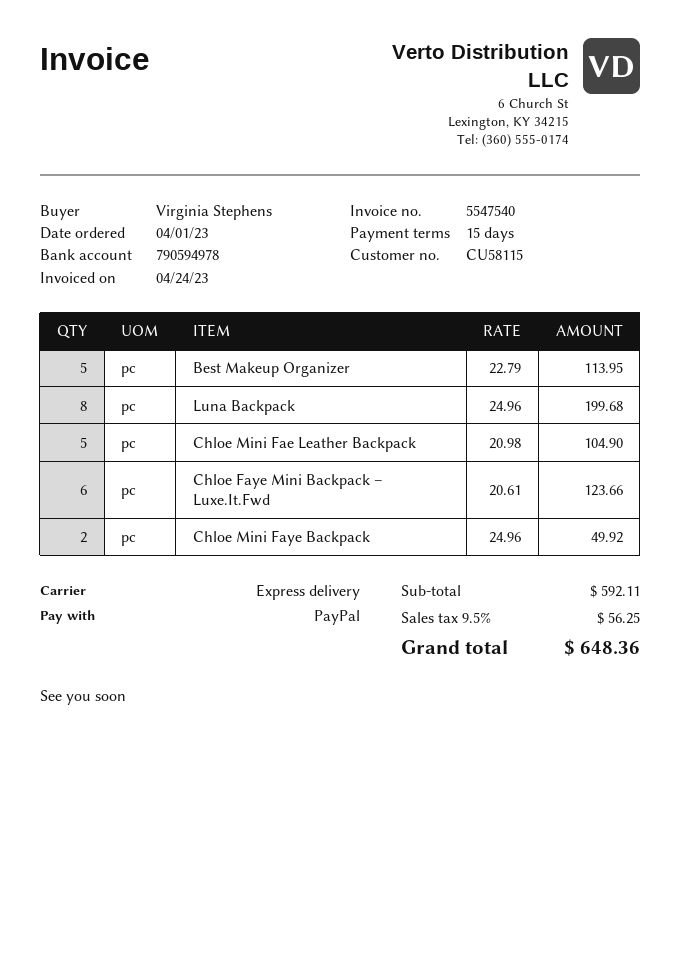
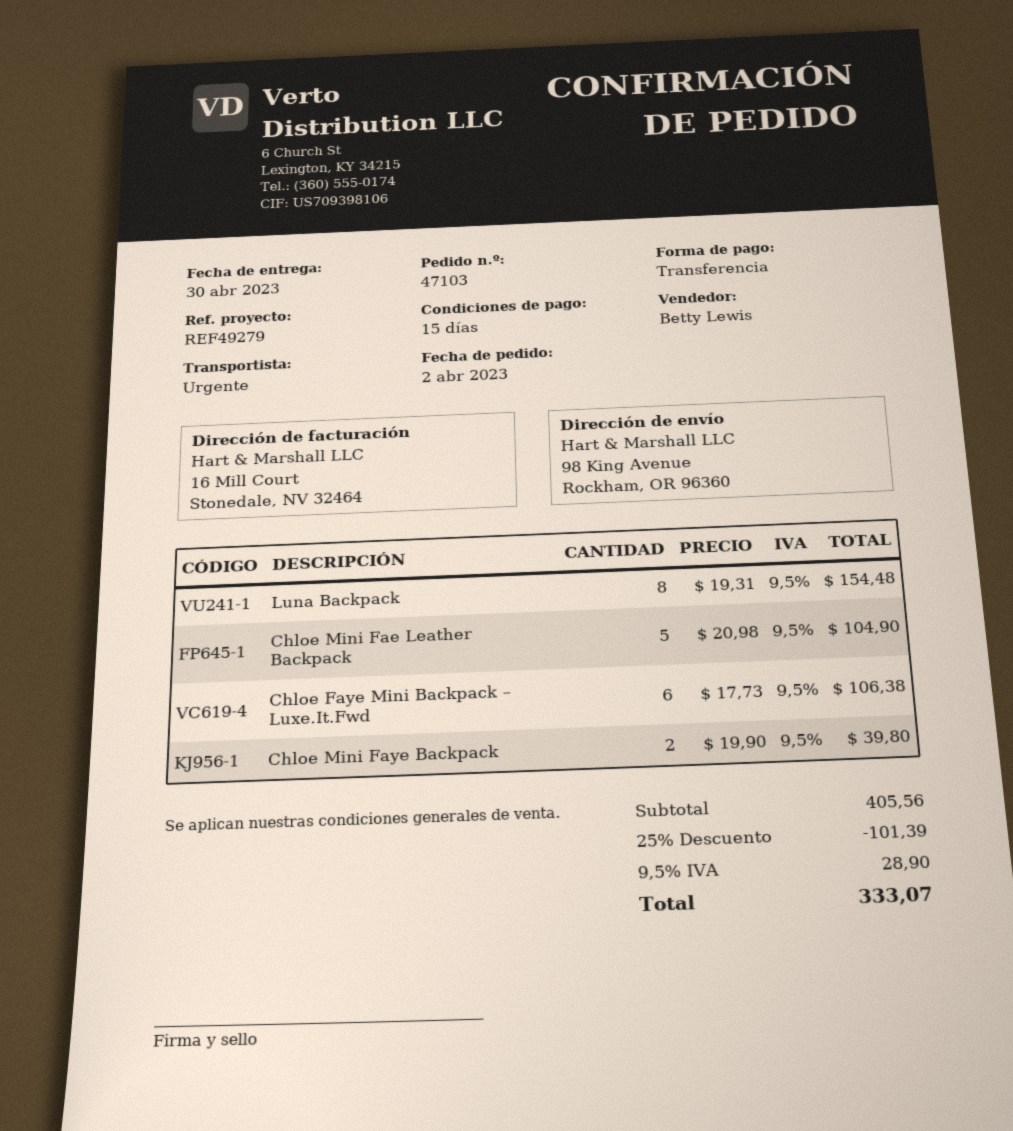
order date: 2023-04-01 -> 2023-04-02
payment method: PayPal -> bank transfer
Best Makeup Organizer: 5 x 22.79 = 113.95 -> none
Luna Backpack: 8 x 24.96 = 199.68 -> 8 x 19.31 = 154.48
Chloe Faye Mini Backpack – Luxe.It.Fwd: 6 x 20.61 = 123.66 -> 6 x 17.73 = 106.38
Chloe Mini Faye Backpack: 2 x 24.96 = 49.92 -> 2 x 19.90 = 39.80
subtotal: 592.11 -> 405.56
discount: none -> 25% = 101.39
tax: 9.5% = 56.25 -> 9.5% = 28.90
total: 648.36 -> 333.07

